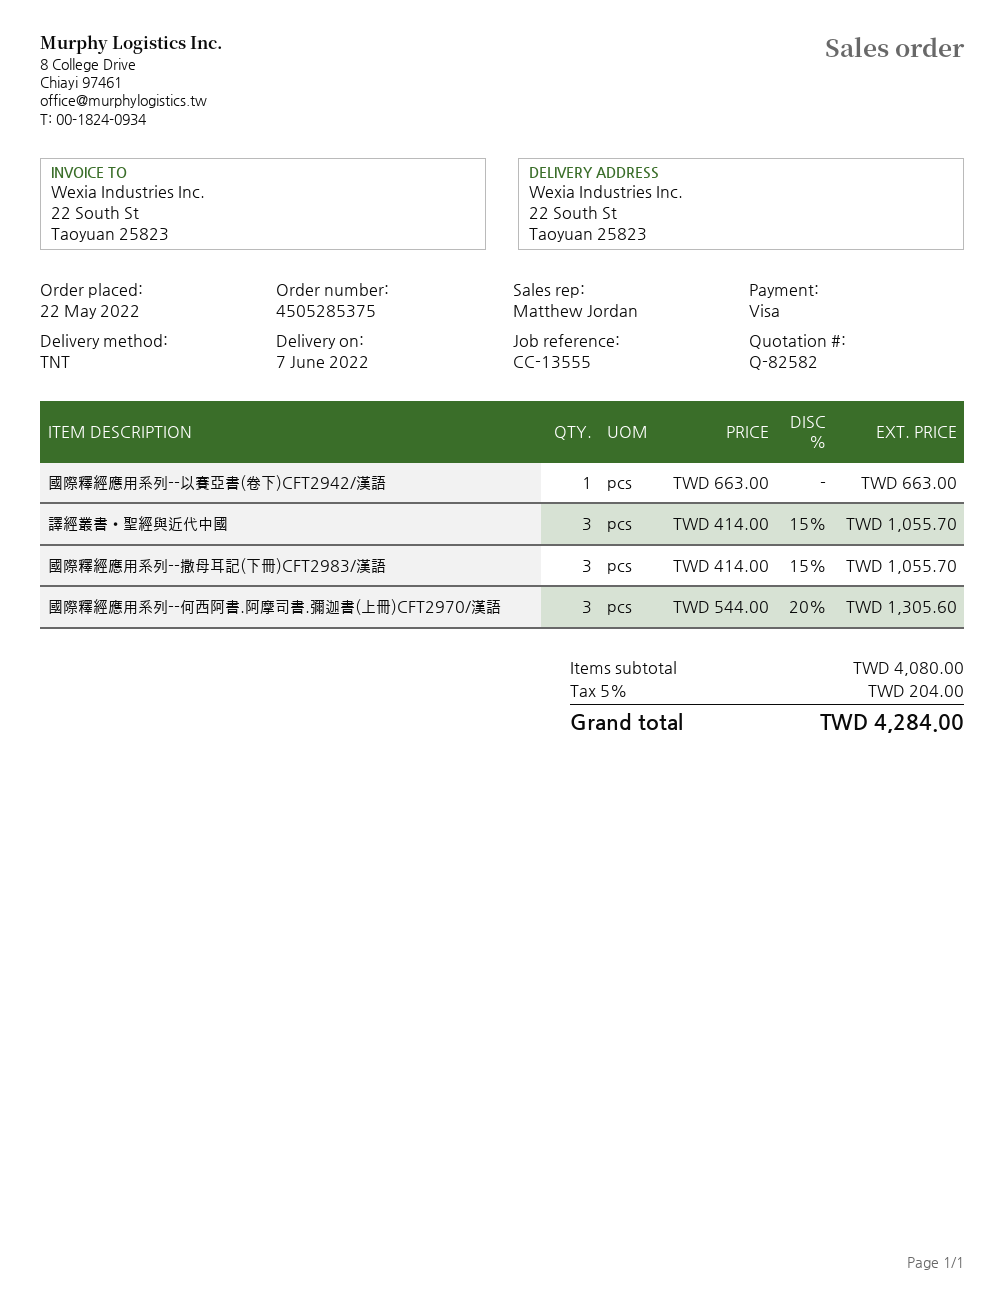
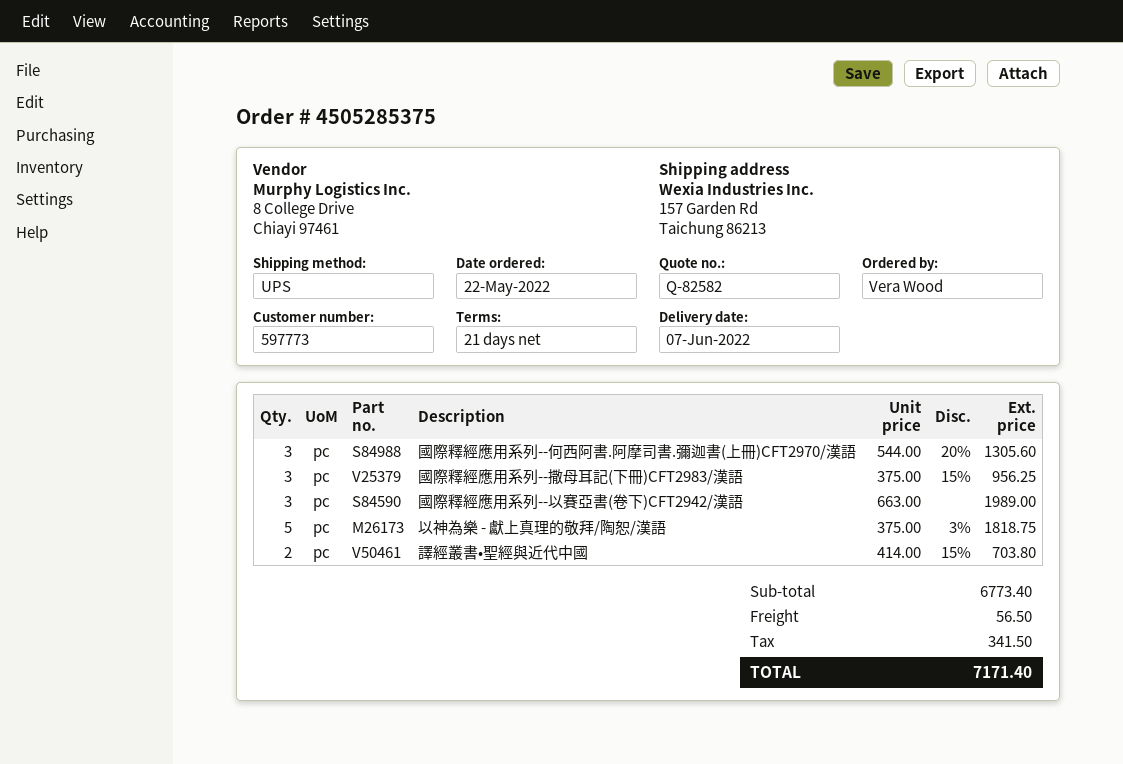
shipping method: TNT -> UPS
ship to: 22 South St, Taoyuan 25823 -> 157 Garden Rd, Taichung 86213
國際釋經應用系列--以賽亞書(卷下)CFT2942/漢語: 1 x 663.00 = 663.00 -> 3 x 663.00 = 1989.00
譯經叢書•聖經與近代中國: 3 x 414.00 - 15% = 1055.70 -> 2 x 414.00 - 15% = 703.80
國際釋經應用系列--撒母耳記(下冊)CFT2983/漢語: 3 x 414.00 - 15% = 1055.70 -> 3 x 375.00 - 15% = 956.25
以神為樂 - 獻上真理的敬拜/陶恕/漢語: none -> 5 x 375.00 - 3% = 1818.75
subtotal: 4080.00 -> 6773.40
shipping: none -> 56.50
tax: 204.00 -> 341.50
total: 4284.00 -> 7171.40

